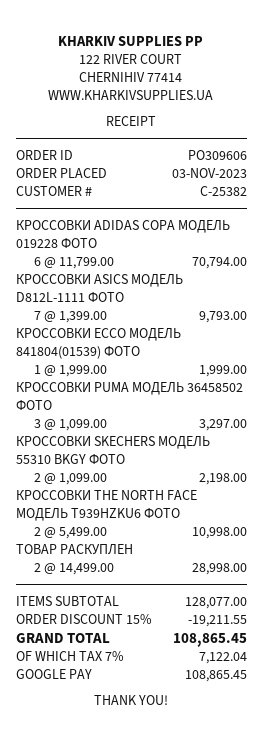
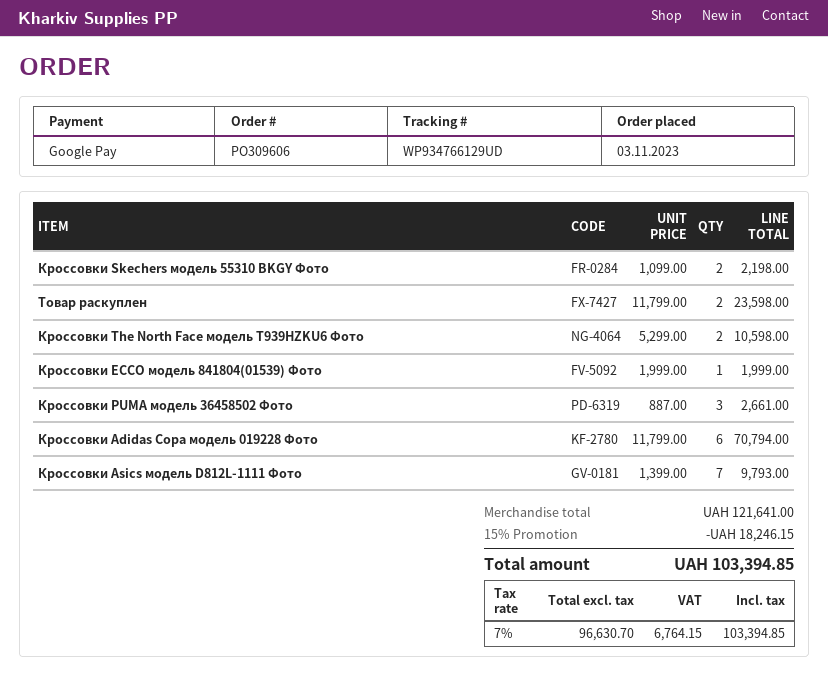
КРОССОВКИ PUMA МОДЕЛЬ 36458502 ФОТО: 3 x 1099.00 = 3297.00 -> 3 x 887.00 = 2661.00
КРОССОВКИ THE NORTH FACE МОДЕЛЬ T939HZKU6 ФОТО: 2 x 5499.00 = 10998.00 -> 2 x 5299.00 = 10598.00
ТОВАР РАСКУПЛЕН: 2 x 14499.00 = 28998.00 -> 2 x 11799.00 = 23598.00
subtotal: 128077.00 -> 121641.00
discount: 15% = 19211.55 -> 15% = 18246.15
tax: 7% = 7122.04 -> 7% = 6764.15
total: 108865.45 -> 103394.85

